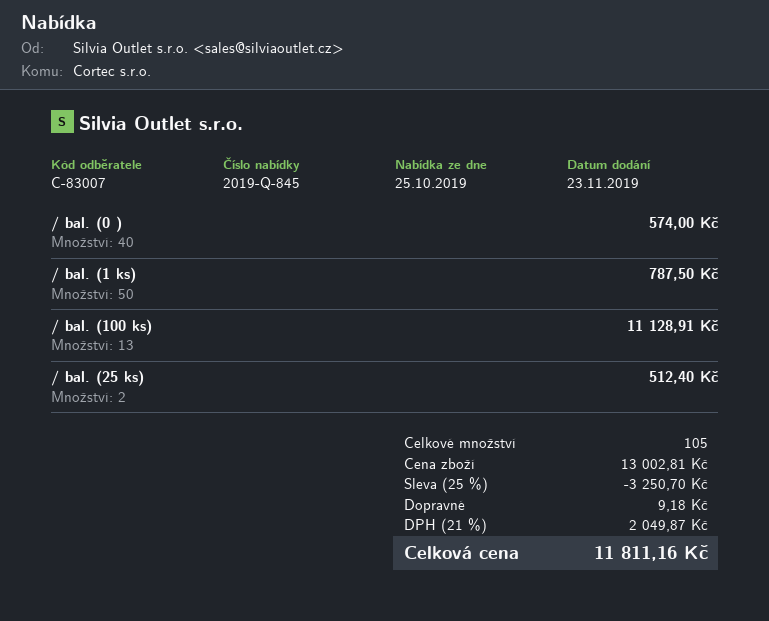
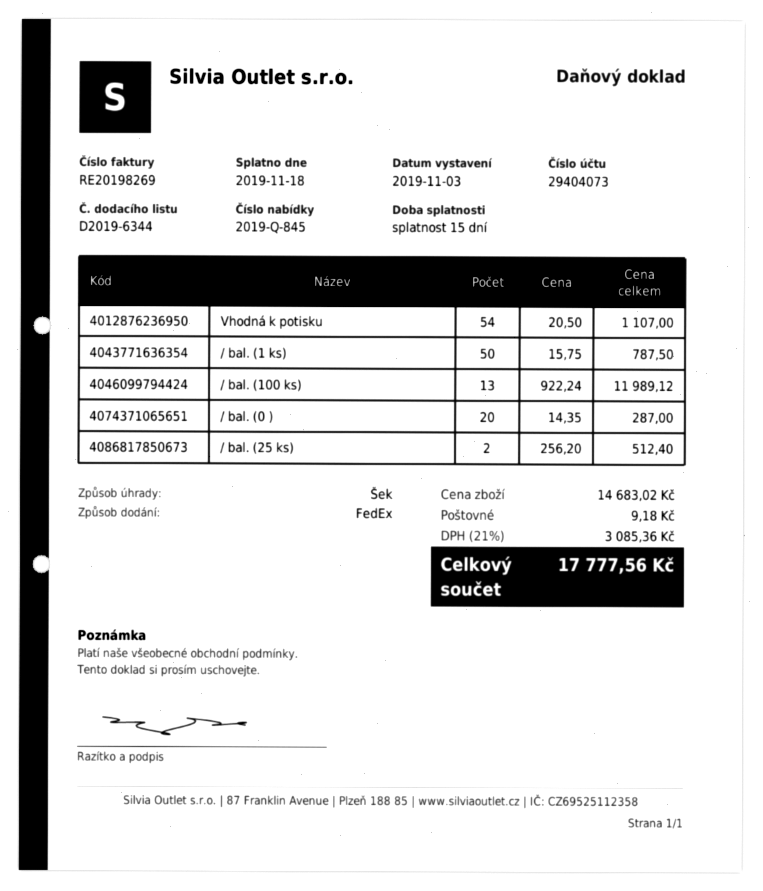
/ bal. (0 ): 40 for 574.00 -> 20 for 287.00
/ bal. (100 ks): 13 for 11128.91 -> 13 for 11989.12
Vhodná k potisku: none -> 54 for 1107.00
subtotal: 13002.81 -> 14683.02
discount: 25% = 3250.70 -> none
tax: 21% = 2049.87 -> 21% = 3085.36
total: 11811.16 -> 17777.56

